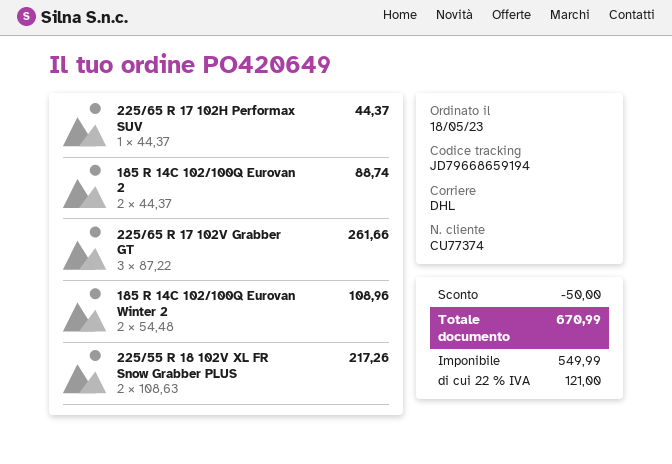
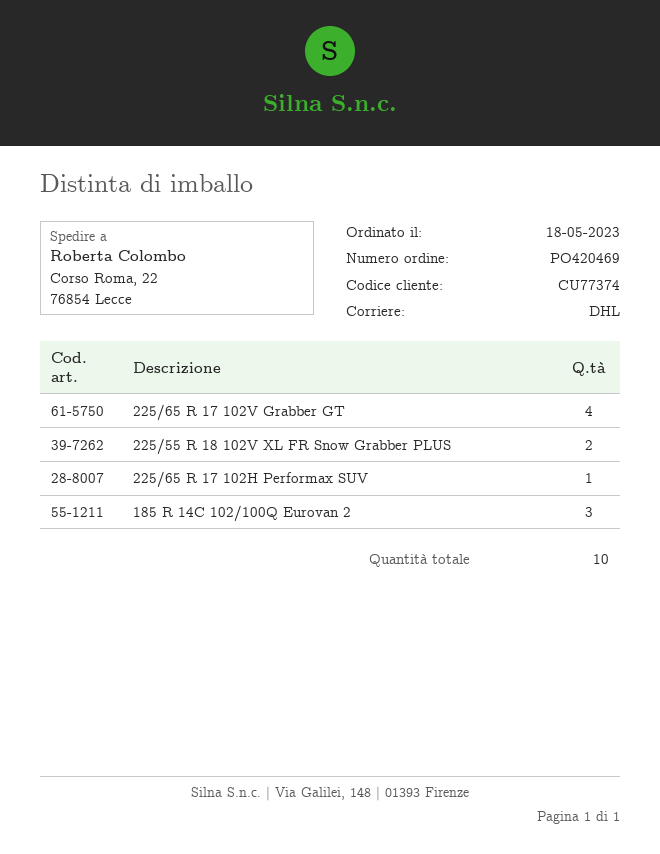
order number: PO420649 -> PO420469
185 R 14C 102/100Q Eurovan 2: 2 -> 3
225/65 R 17 102V Grabber GT: 3 -> 4
185 R 14C 102/100Q Eurovan Winter 2: 2 -> none

